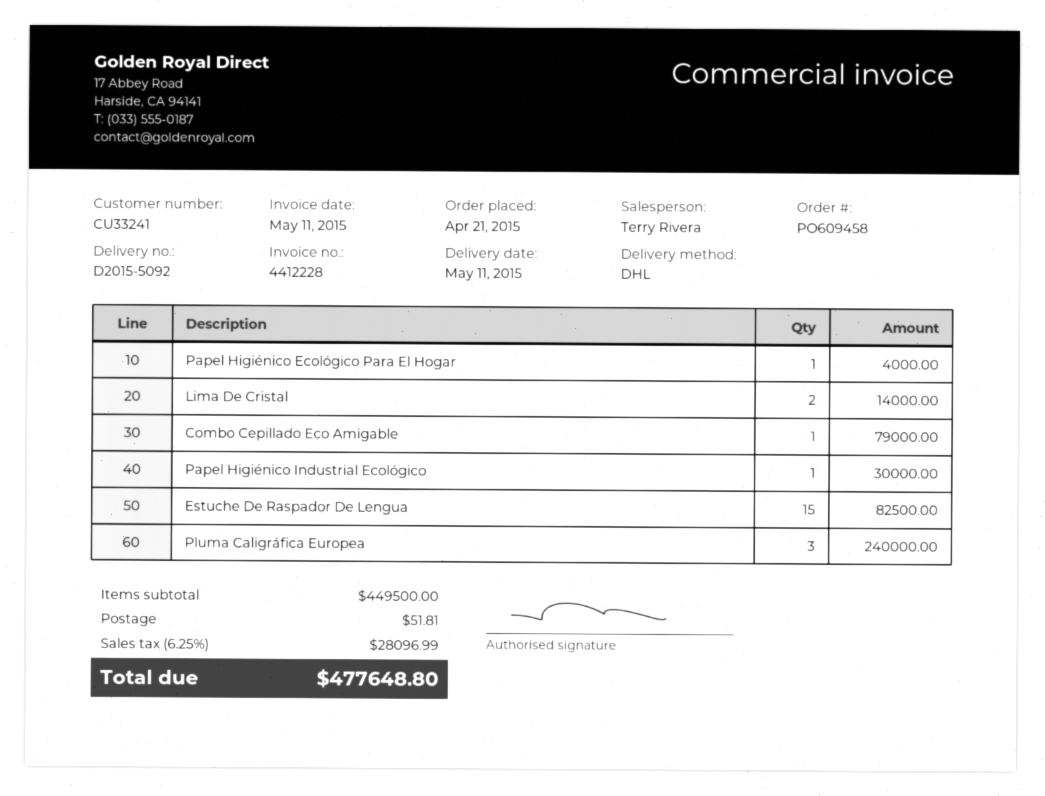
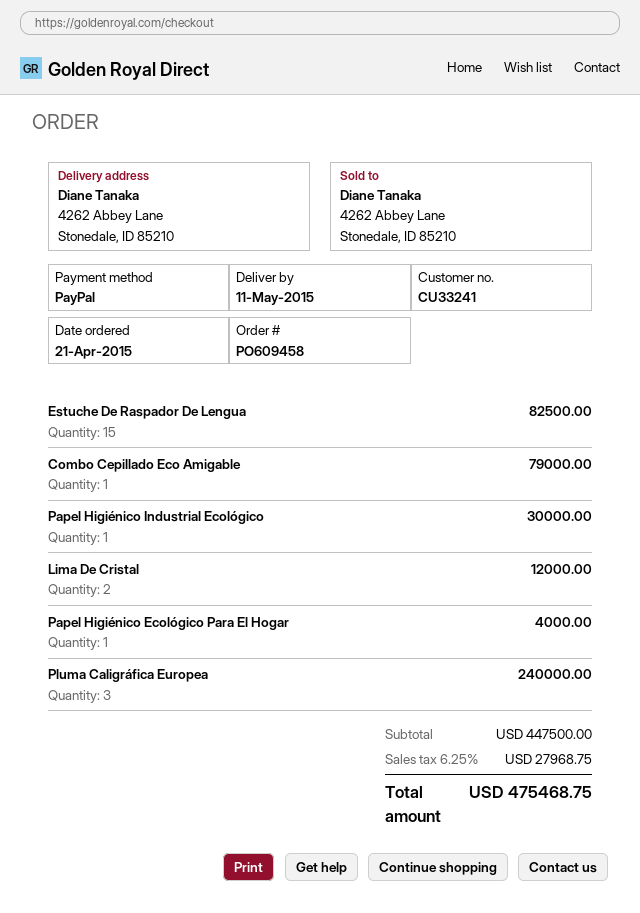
Lima De Cristal: 2 for 14000.00 -> 2 for 12000.00
subtotal: 449500.00 -> 447500.00
shipping: 51.81 -> none
tax: 6.25% = 28096.99 -> 6.25% = 27968.75
total: 477648.80 -> 475468.75

